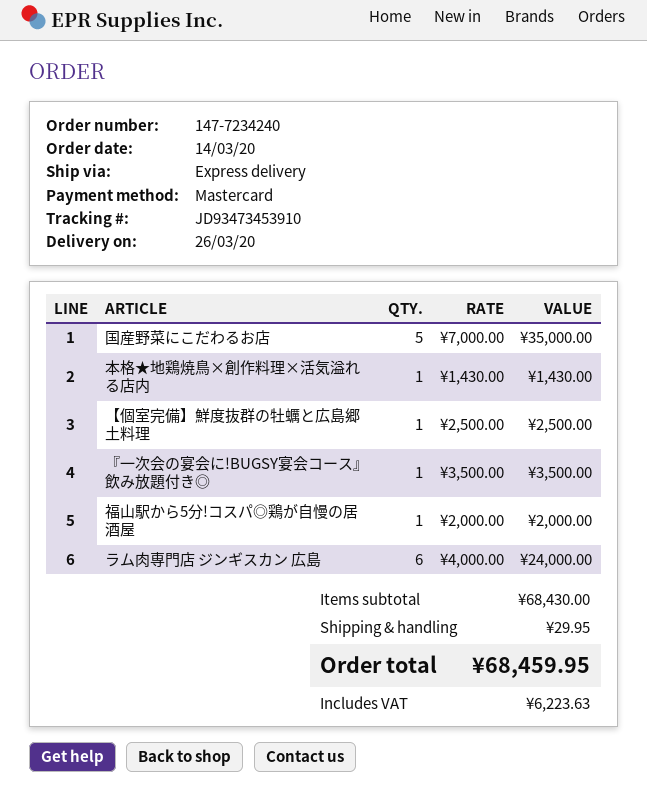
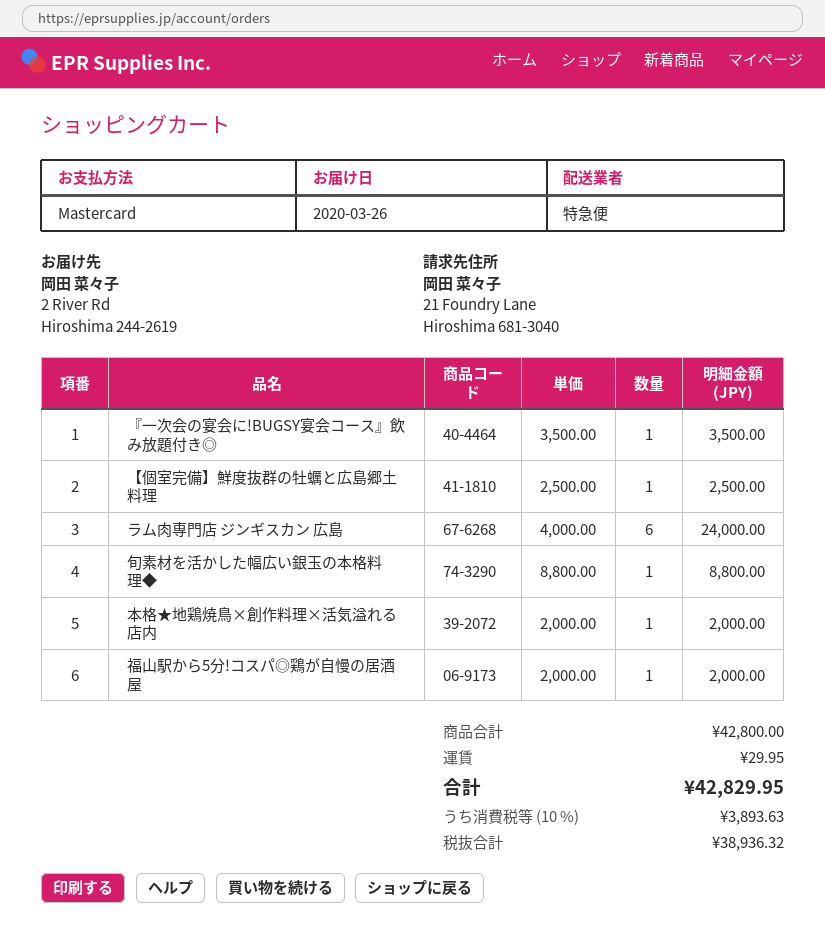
国産野菜にこだわるお店: 5 x 7000.00 = 35000.00 -> none
本格★地鶏焼鳥×創作料理×活気溢れる店内: 1 x 1430.00 = 1430.00 -> 1 x 2000.00 = 2000.00
旬素材を活かした幅広い銀玉の本格料理◆: none -> 1 x 8800.00 = 8800.00
subtotal: 68430.00 -> 42800.00
tax: 6223.63 -> 3893.63
total: 68459.95 -> 42829.95

